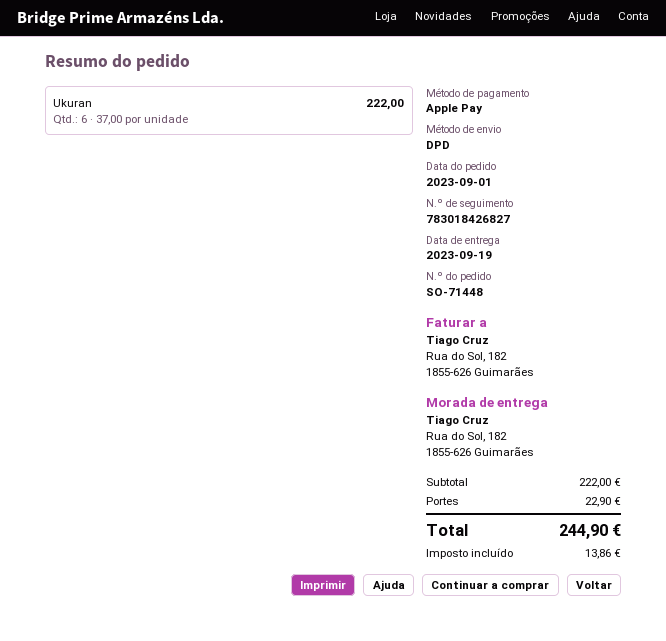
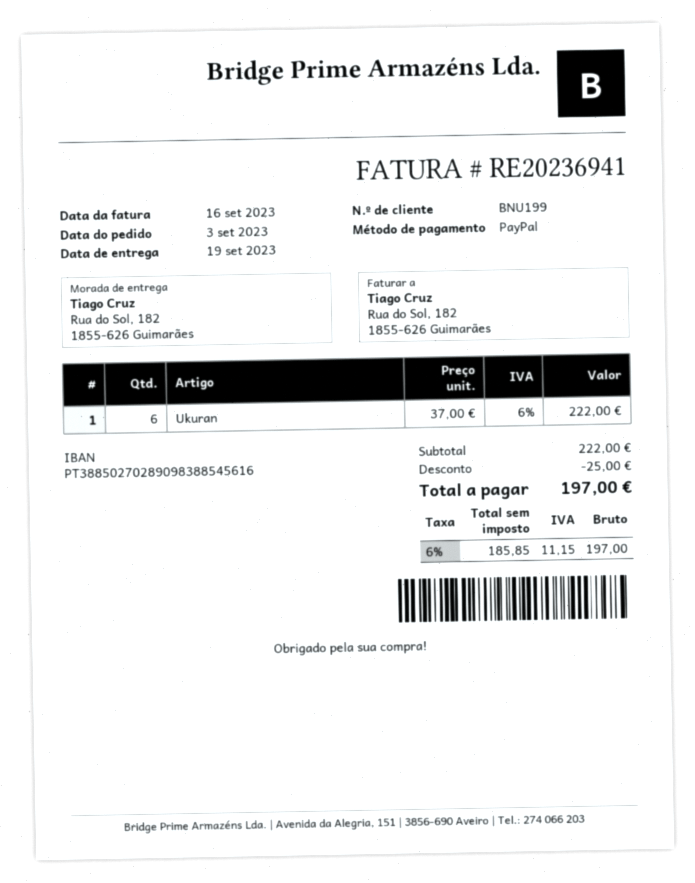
order date: 2023-09-01 -> 2023-09-03
payment method: Apple Pay -> PayPal
discount: none -> 25.00
shipping: 22.90 -> none
tax: 13.86 -> 11.15
total: 244.90 -> 197.00

